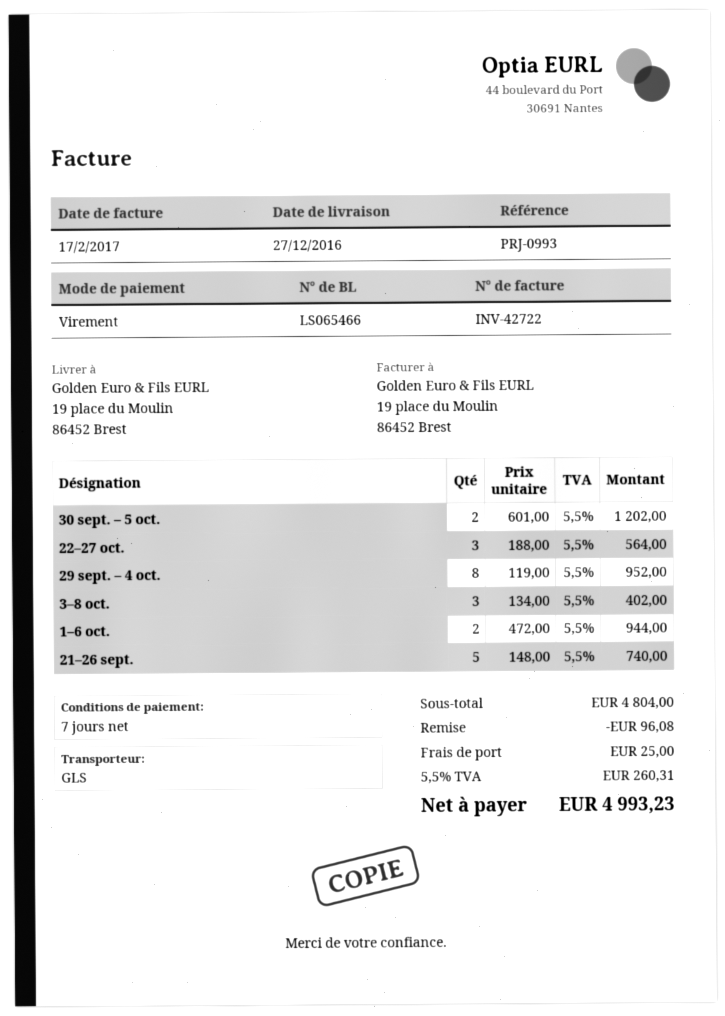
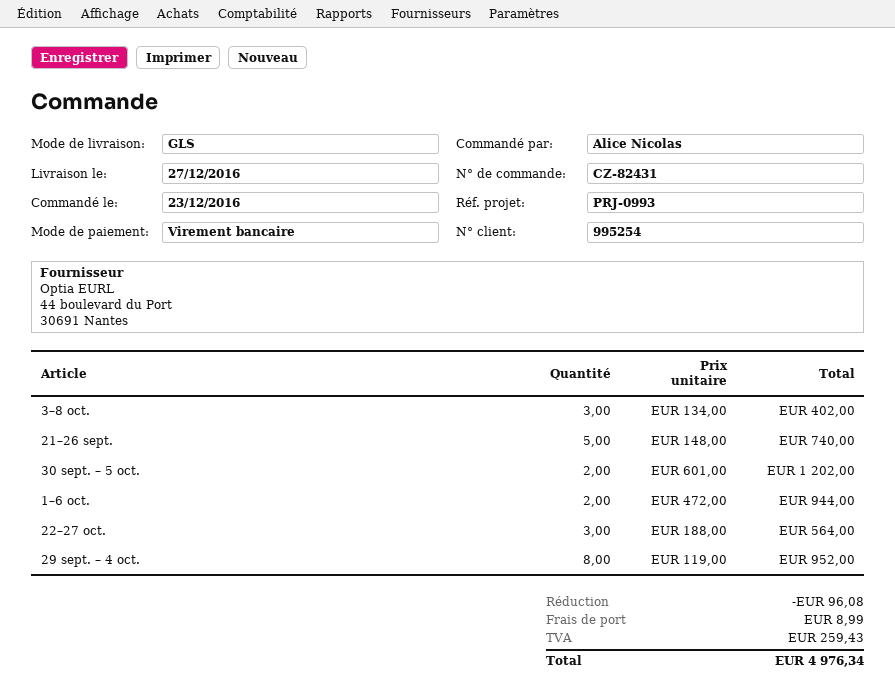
shipping: 25.00 -> 8.99
tax: 260.31 -> 259.43
total: 4993.23 -> 4976.34

